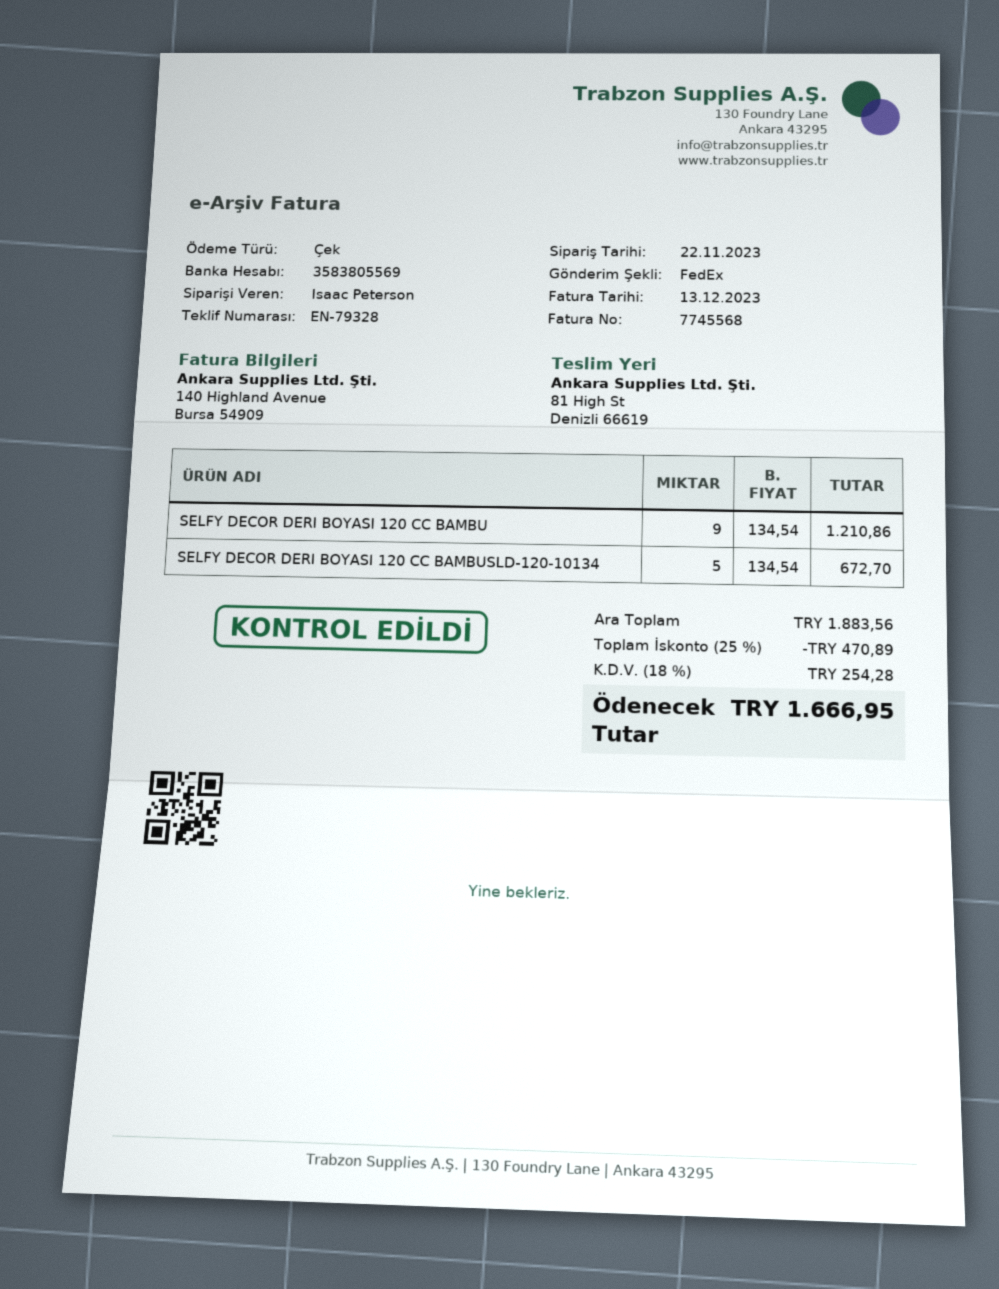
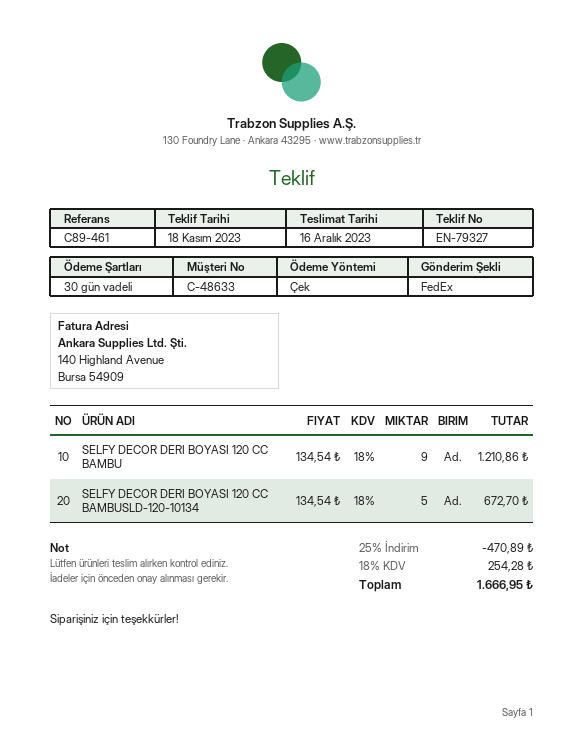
quote number: EN-79328 -> EN-79327

